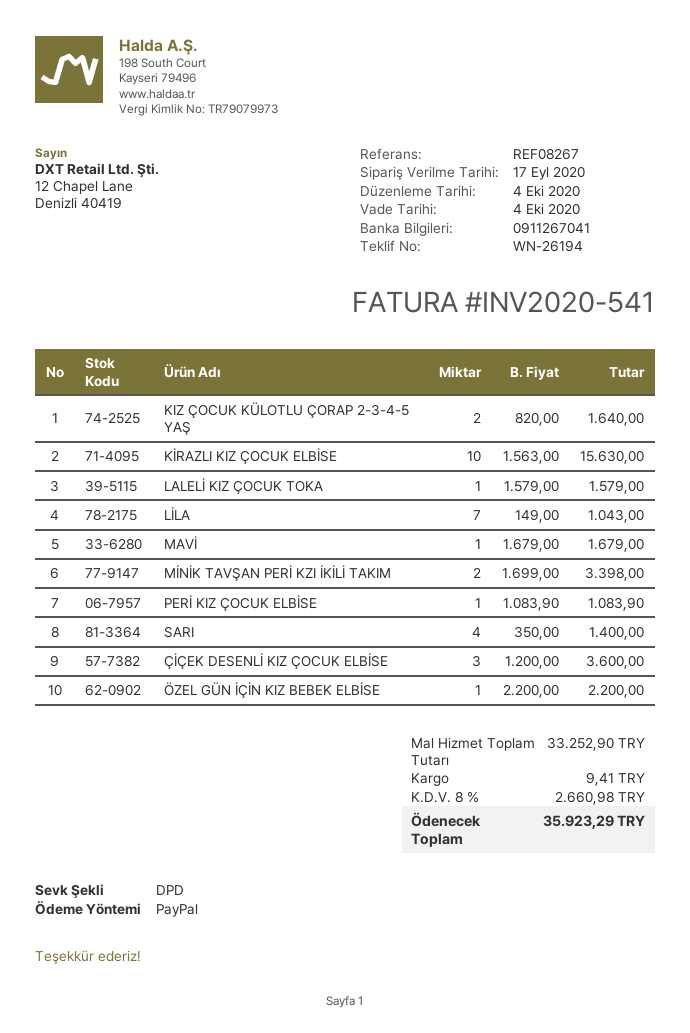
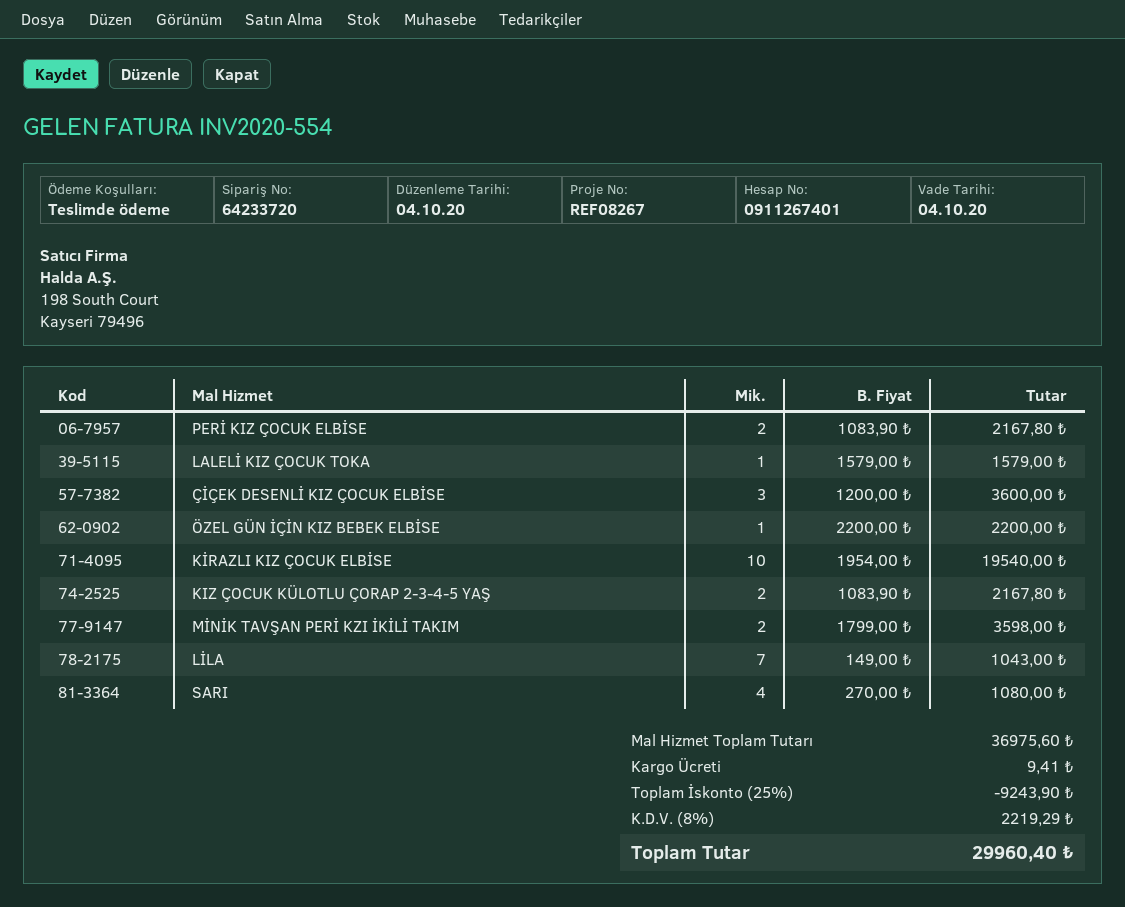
invoice number: INV2020-541 -> INV2020-554
bank account: 0911267041 -> 0911267401
KIZ ÇOCUK KÜLOTLU ÇORAP 2-3-4-5 YAŞ: 2 x 820.00 = 1640.00 -> 2 x 1083.90 = 2167.80
KİRAZLI KIZ ÇOCUK ELBİSE: 10 x 1563.00 = 15630.00 -> 10 x 1954.00 = 19540.00
MAVİ: 1 x 1679.00 = 1679.00 -> none
MİNİK TAVŞAN PERİ KZI İKİLİ TAKIM: 2 x 1699.00 = 3398.00 -> 2 x 1799.00 = 3598.00
PERİ KIZ ÇOCUK ELBİSE: 1 x 1083.90 = 1083.90 -> 2 x 1083.90 = 2167.80
SARI: 4 x 350.00 = 1400.00 -> 4 x 270.00 = 1080.00
subtotal: 33252.90 -> 36975.60
discount: none -> 25% = 9243.90
tax: 8% = 2660.98 -> 8% = 2219.29
total: 35923.29 -> 29960.40

